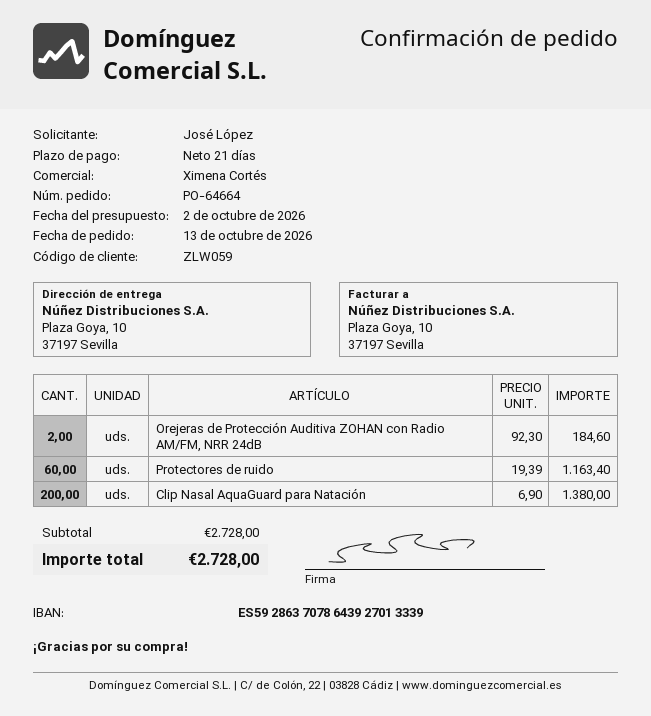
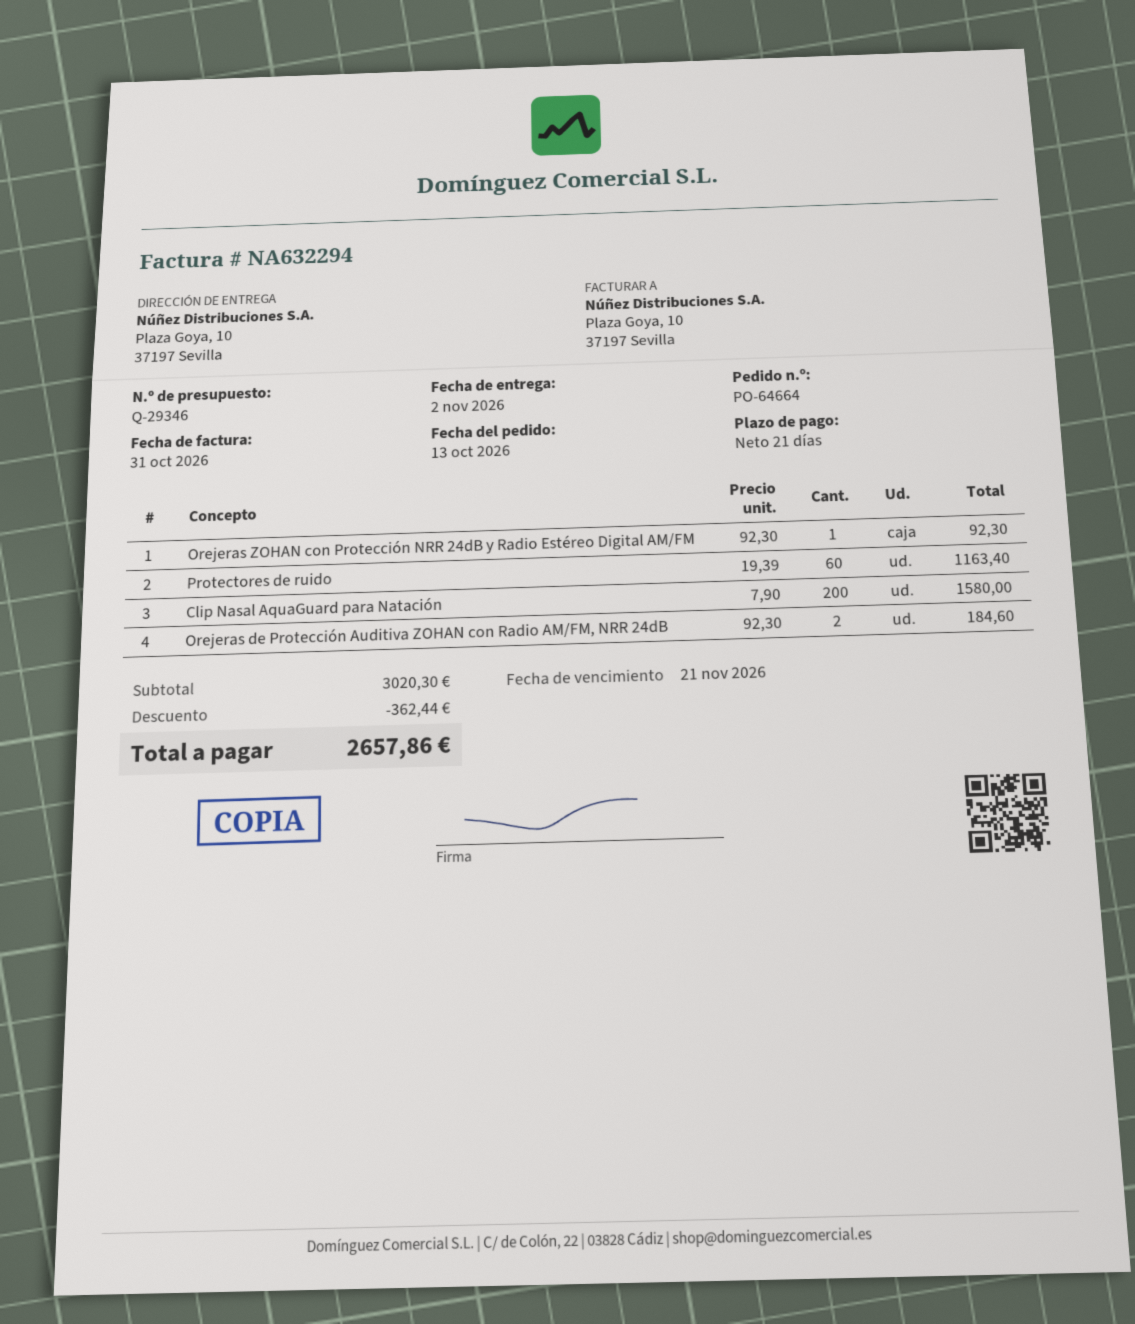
Clip Nasal AquaGuard para Natación: 200 x 6.90 = 1380.00 -> 200 x 7.90 = 1580.00
Orejeras ZOHAN con Protección NRR 24dB y Radio Estéreo Digital AM/FM: none -> 1 x 92.30 = 92.30
subtotal: 2728.00 -> 3020.30
discount: none -> 362.44
total: 2728.00 -> 2657.86

